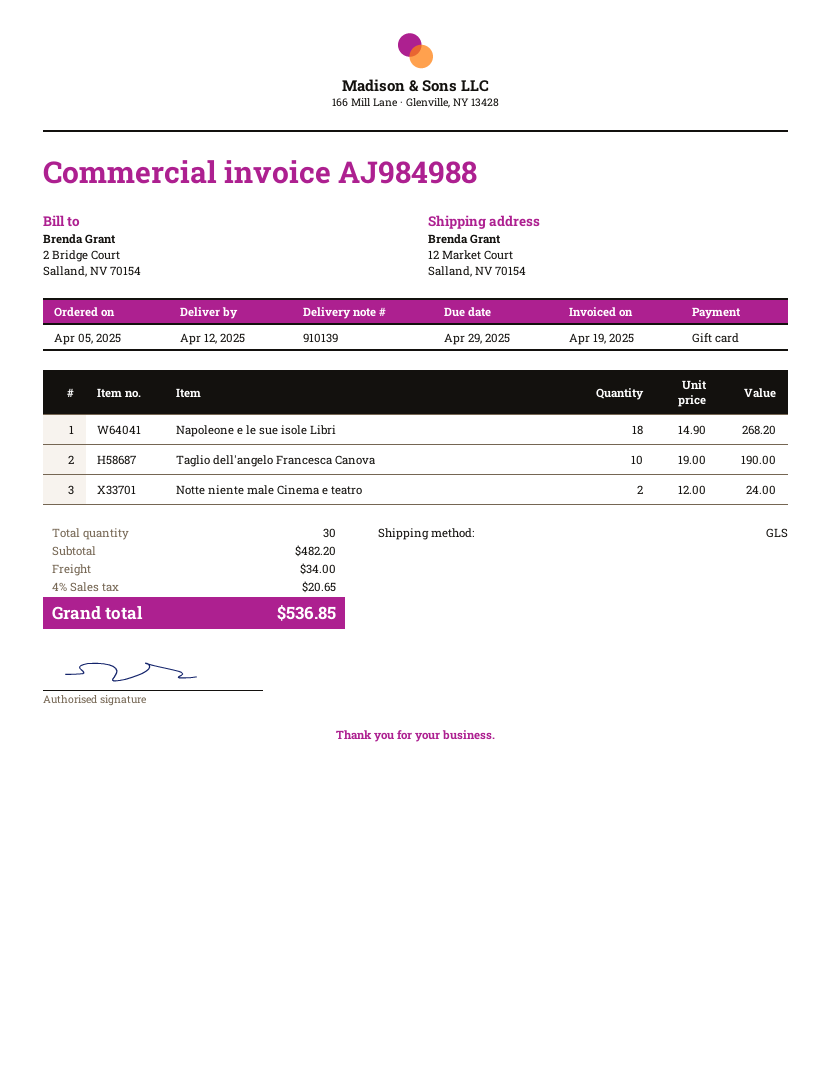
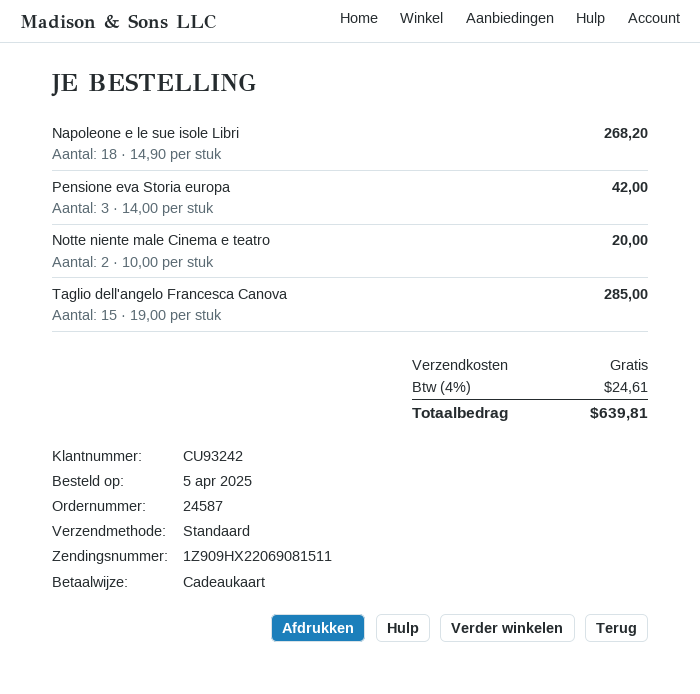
shipping method: GLS -> standard
Taglio dell'angelo Francesca Canova: 10 x 19.00 = 190.00 -> 15 x 19.00 = 285.00
Notte niente male Cinema e teatro: 2 x 12.00 = 24.00 -> 2 x 10.00 = 20.00
Pensione eva Storia europa: none -> 3 x 14.00 = 42.00
shipping: 34.00 -> 0.00
tax: 4% = 20.65 -> 4% = 24.61
total: 536.85 -> 639.81

